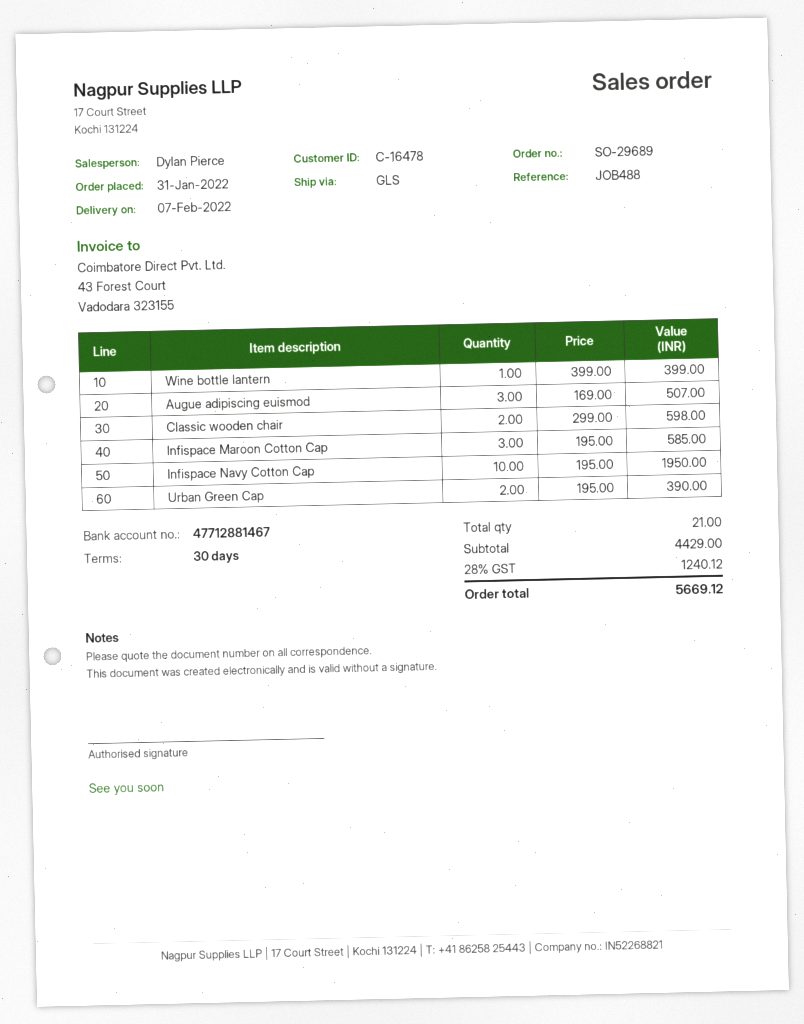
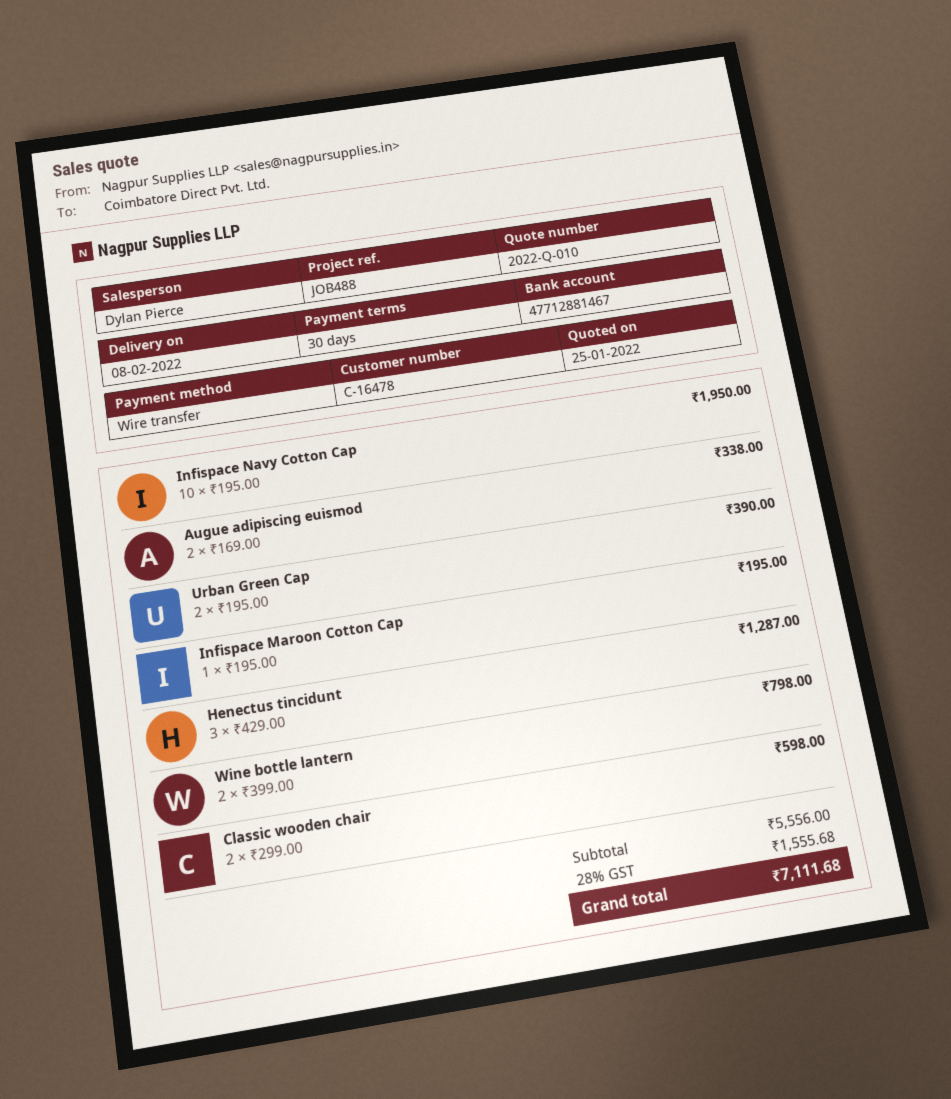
delivery date: 2022-02-07 -> 2022-02-08
Wine bottle lantern: 1 x 399.00 = 399.00 -> 2 x 399.00 = 798.00
Augue adipiscing euismod: 3 x 169.00 = 507.00 -> 2 x 169.00 = 338.00
Infispace Maroon Cotton Cap: 3 x 195.00 = 585.00 -> 1 x 195.00 = 195.00
Henectus tincidunt: none -> 3 x 429.00 = 1287.00
subtotal: 4429.00 -> 5556.00
tax: 28% = 1240.12 -> 28% = 1555.68
total: 5669.12 -> 7111.68

